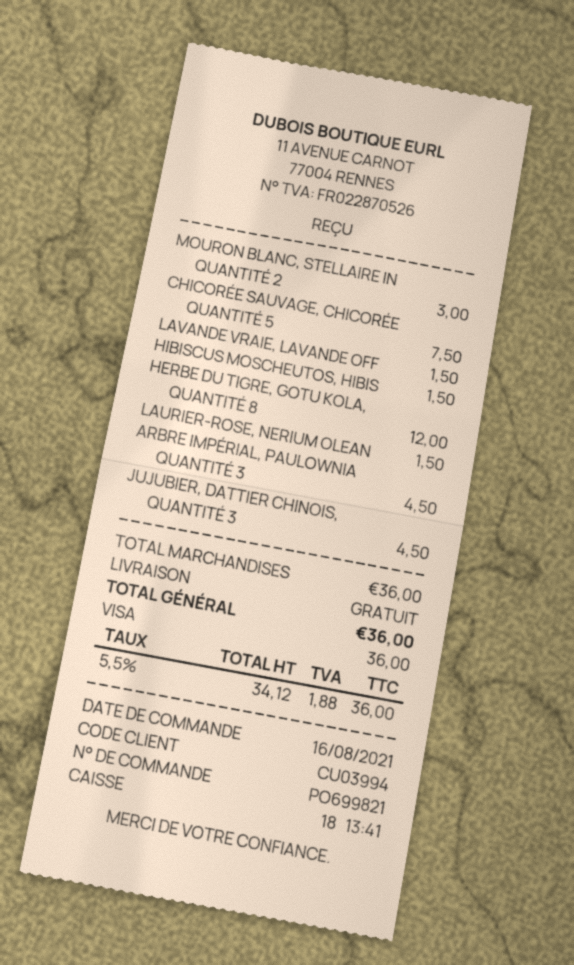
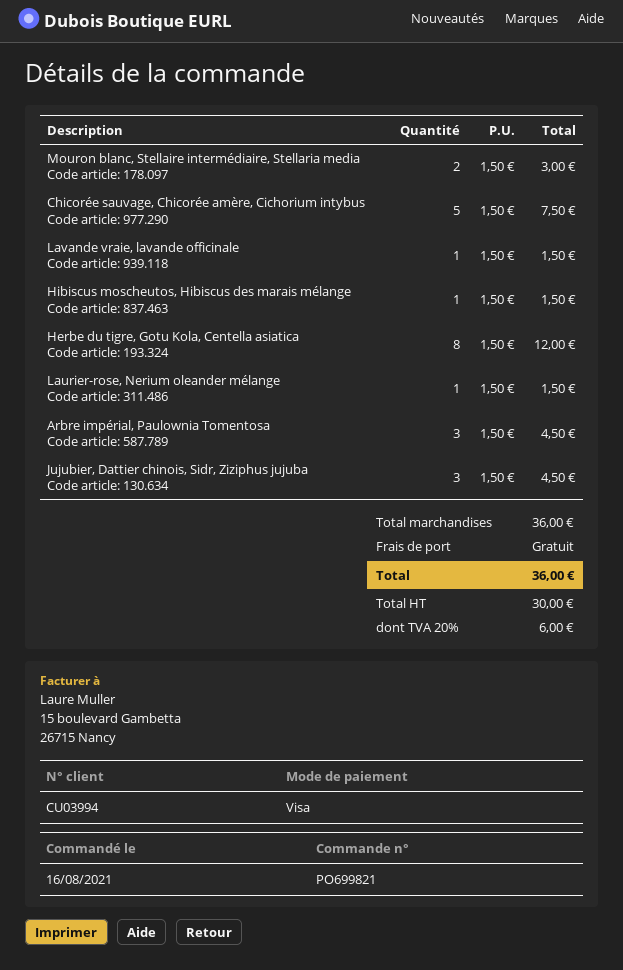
net: 34.12 -> 30.00
tax: 5.5% = 1.88 -> 20% = 6.00

